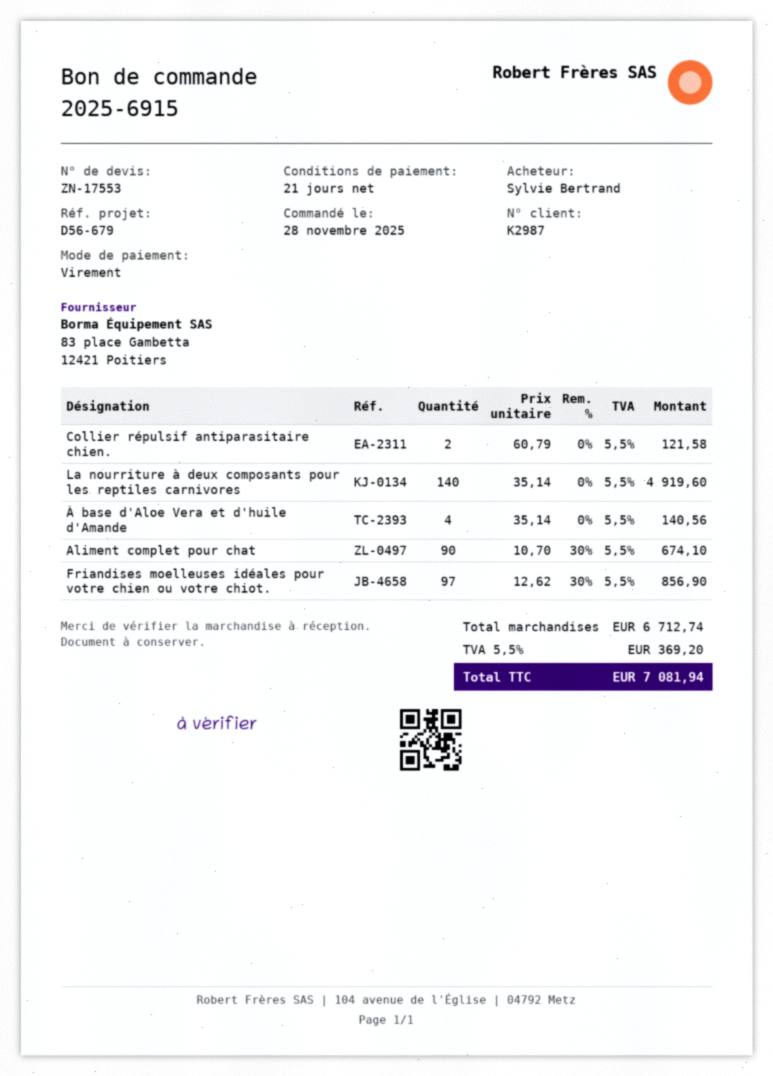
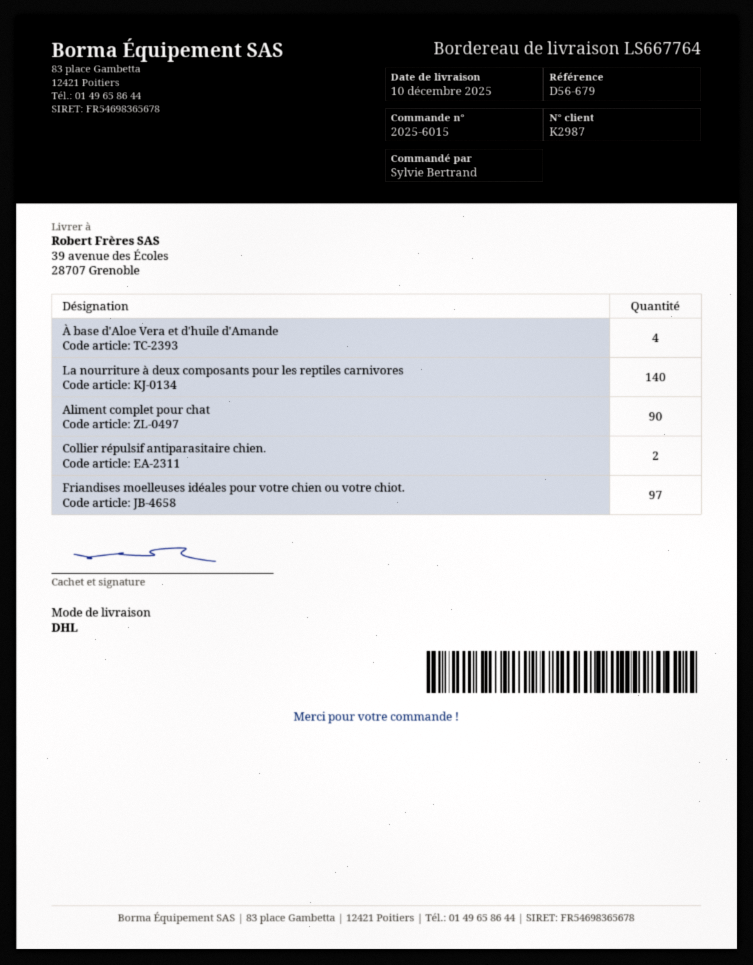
order number: 2025-6915 -> 2025-6015

